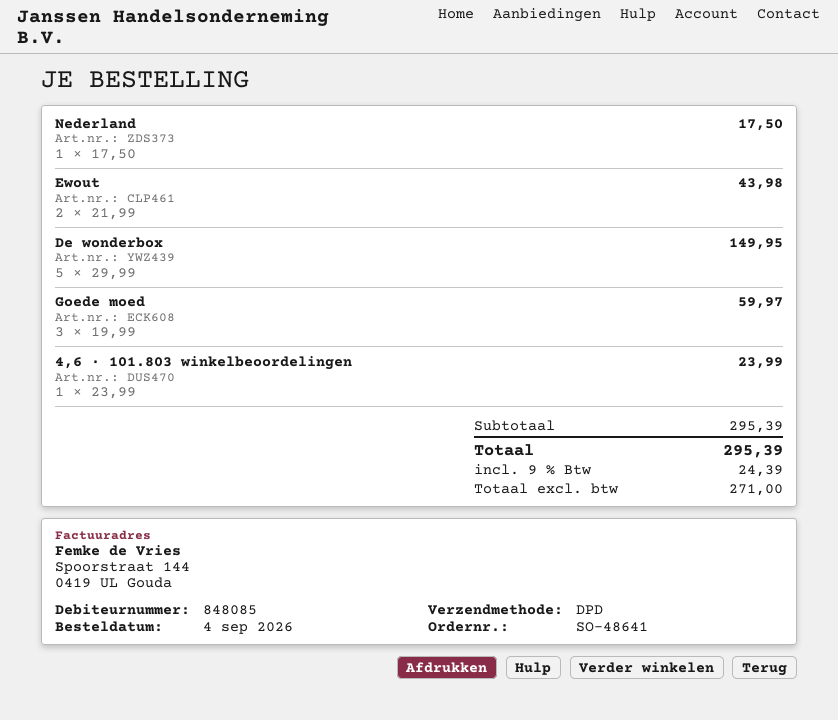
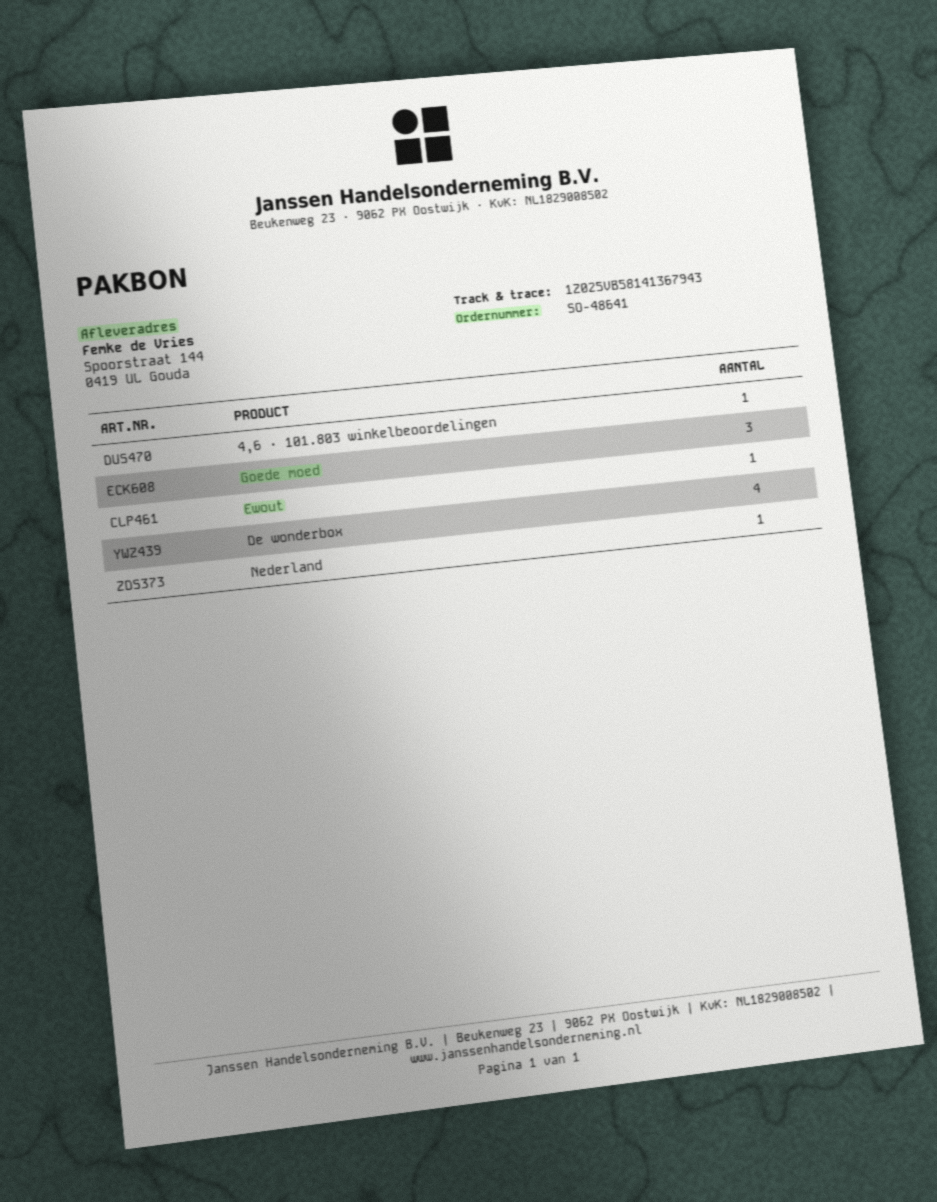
Ewout: 2 -> 1
De wonderbox: 5 -> 4

